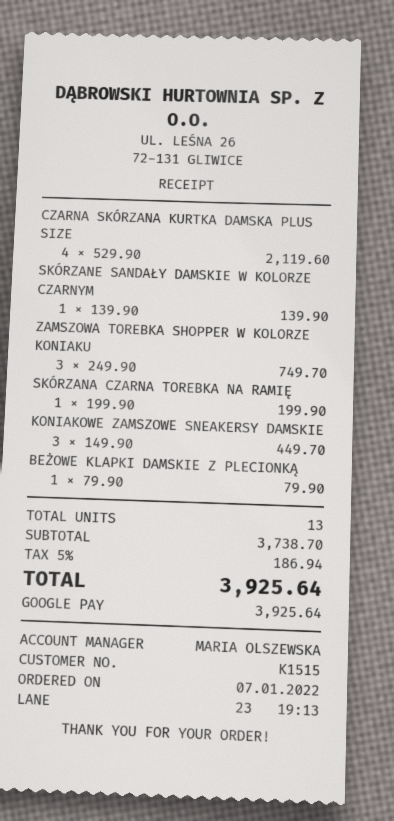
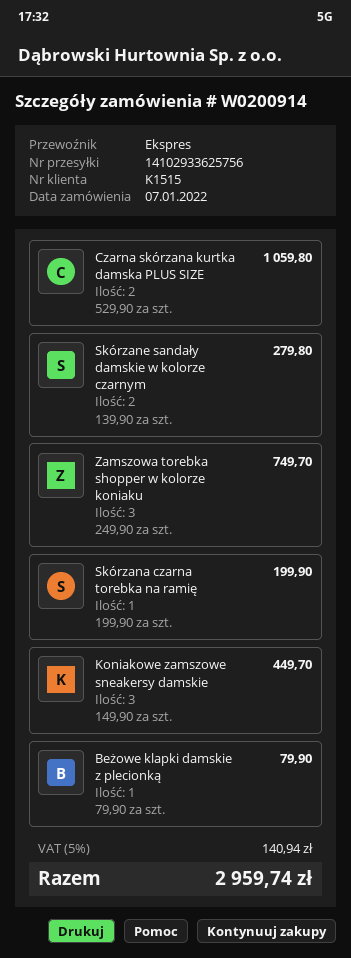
CZARNA SKÓRZANA KURTKA DAMSKA PLUS SIZE: 4 x 529.90 = 2119.60 -> 2 x 529.90 = 1059.80
SKÓRZANE SANDAŁY DAMSKIE W KOLORZE CZARNYM: 1 x 139.90 = 139.90 -> 2 x 139.90 = 279.80
tax: 5% = 186.94 -> 5% = 140.94
total: 3925.64 -> 2959.74

